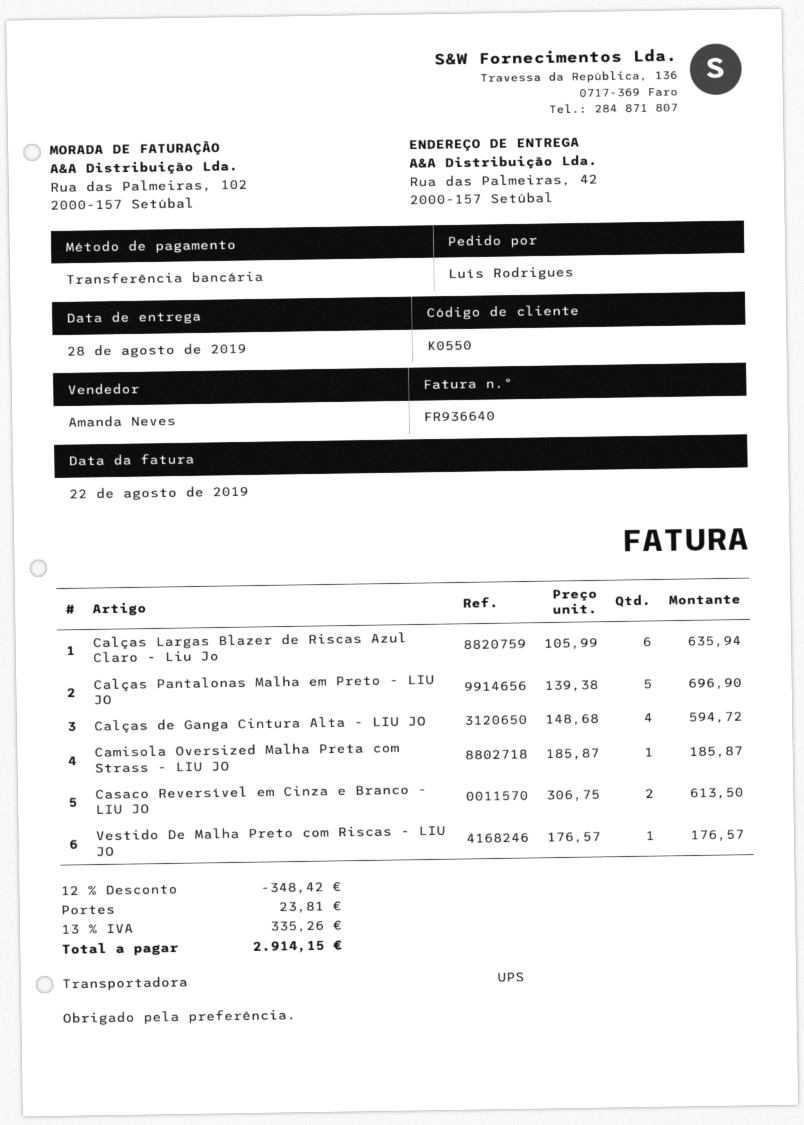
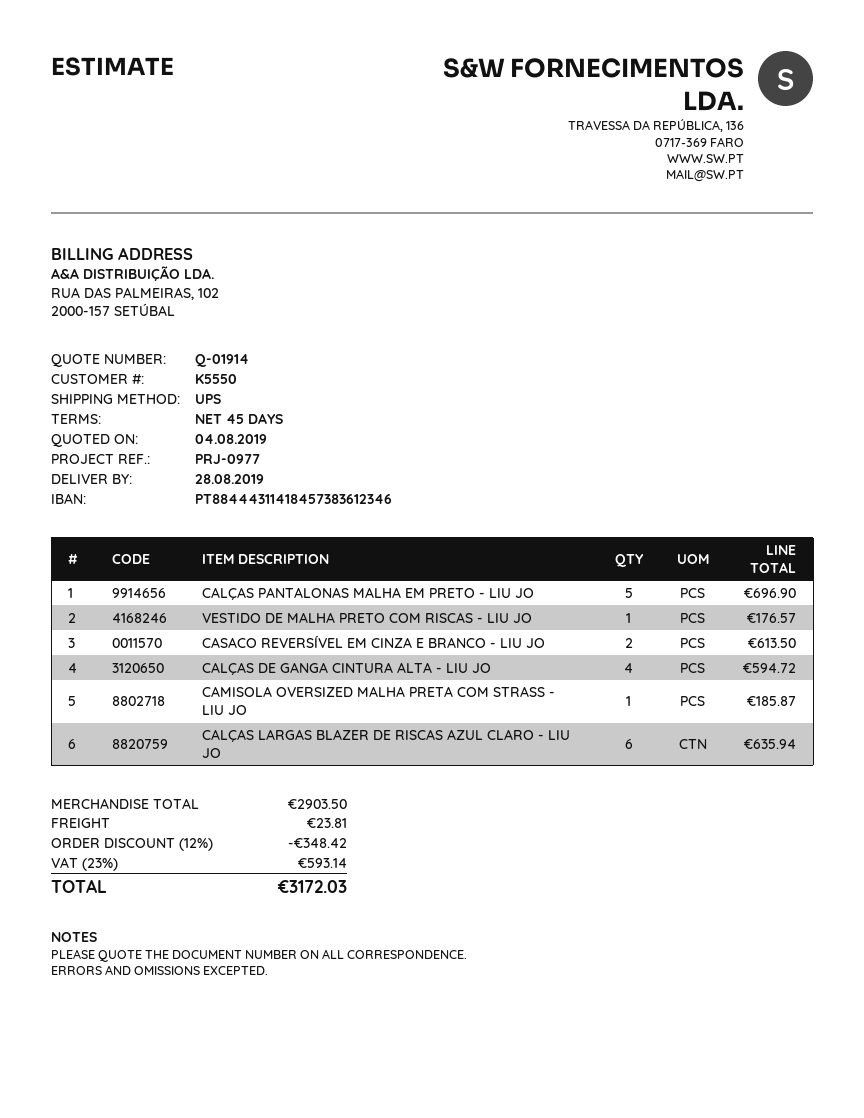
customer number: K0550 -> K5550
tax: 13% = 335.26 -> 23% = 593.14
total: 2914.15 -> 3172.03

